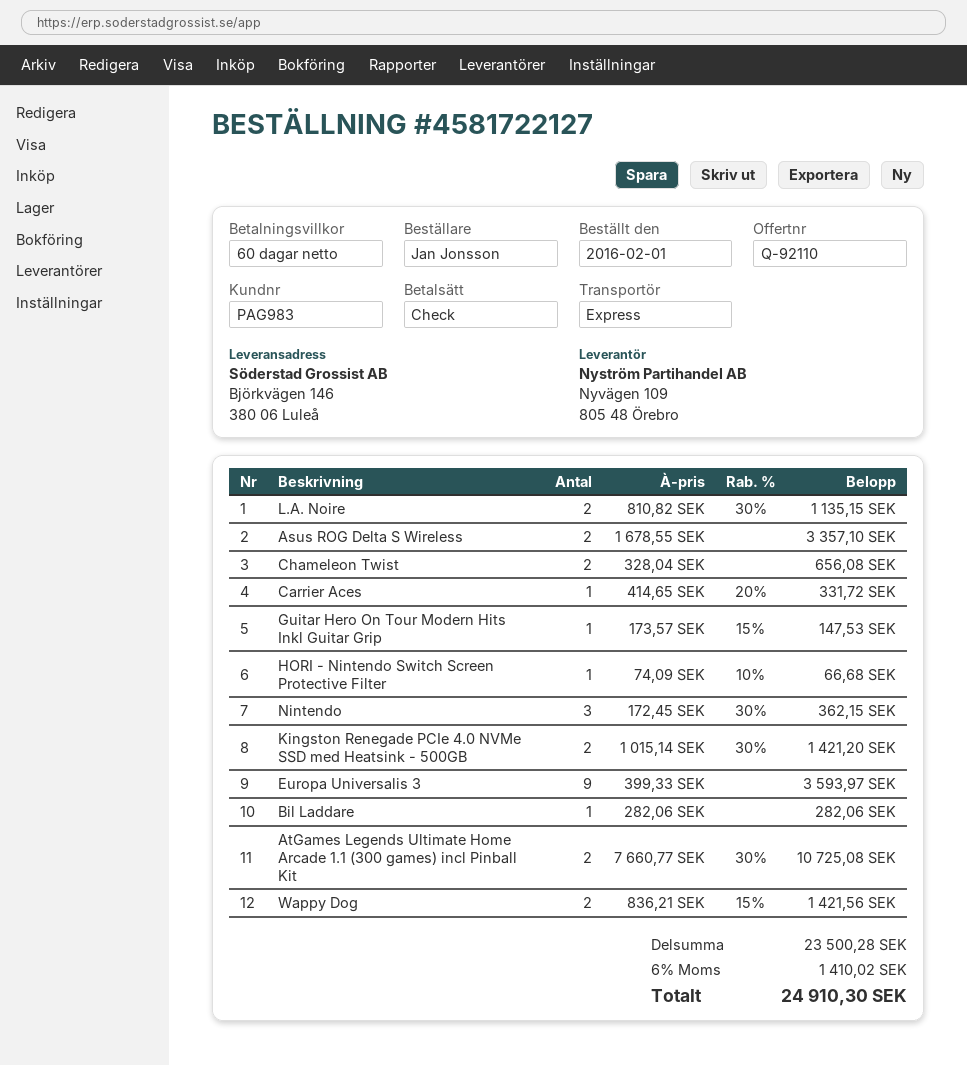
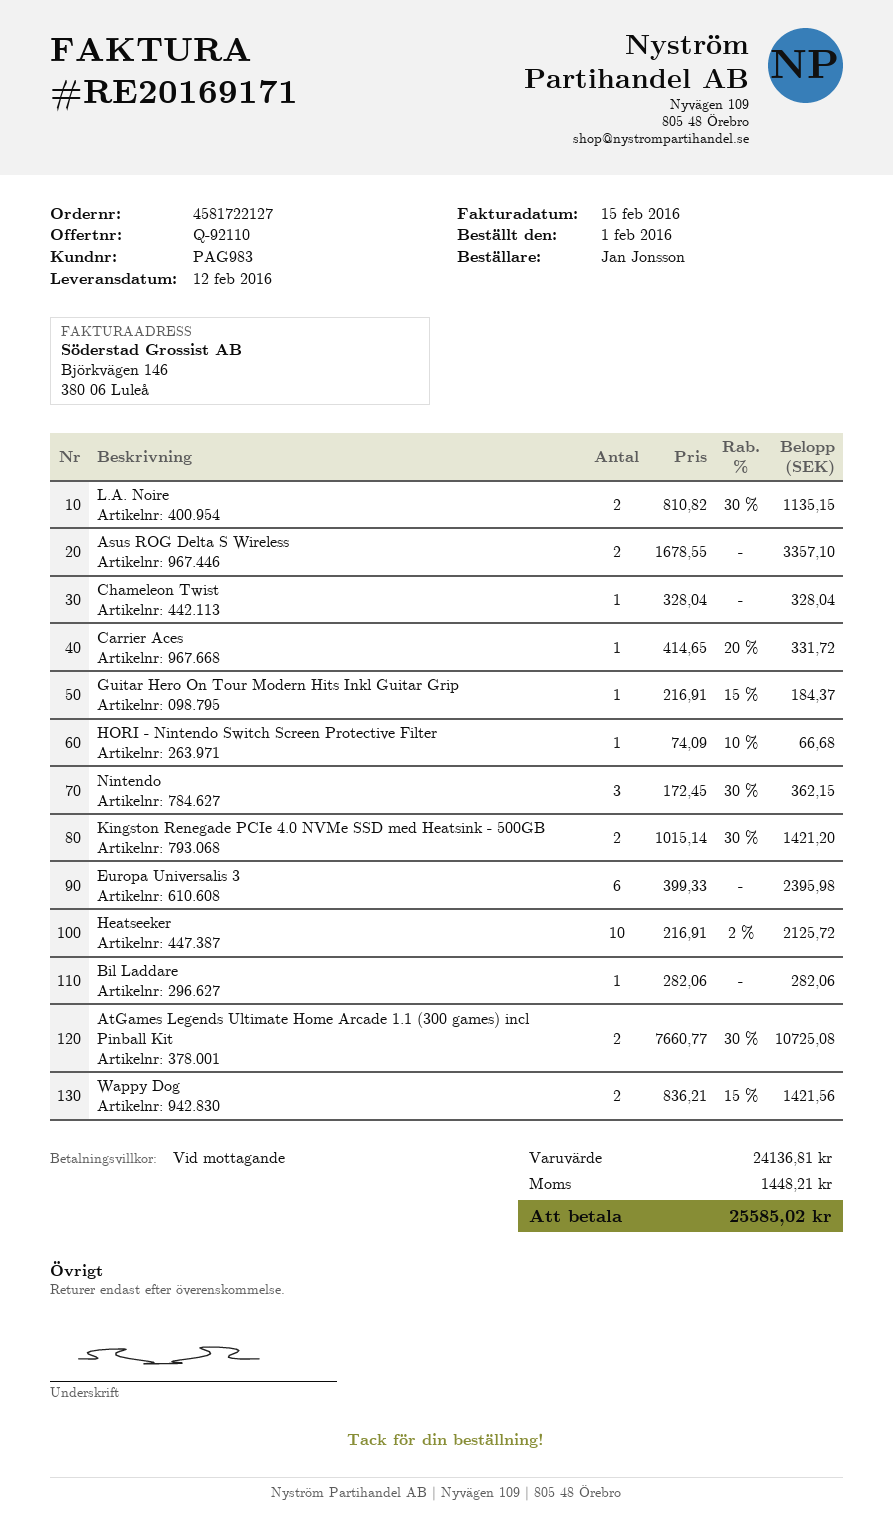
payment terms: 60 days -> on receipt
Chameleon Twist: 2 x 328.04 = 656.08 -> 1 x 328.04 = 328.04
Guitar Hero On Tour Modern Hits Inkl Guitar Grip: 1 x 173.57 - 15% = 147.53 -> 1 x 216.91 - 15% = 184.37
Europa Universalis 3: 9 x 399.33 = 3593.97 -> 6 x 399.33 = 2395.98
Heatseeker: none -> 10 x 216.91 - 2% = 2125.72
subtotal: 23500.28 -> 24136.81
tax: 1410.02 -> 1448.21
total: 24910.30 -> 25585.02

